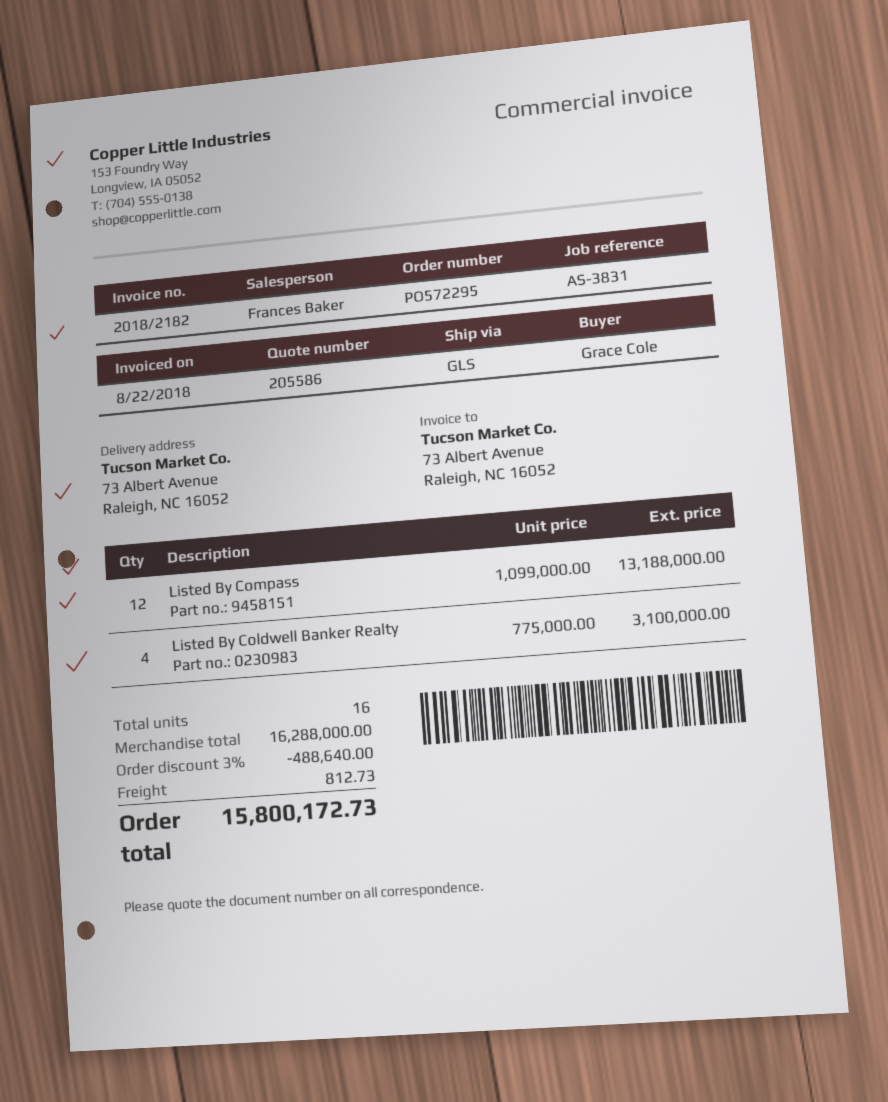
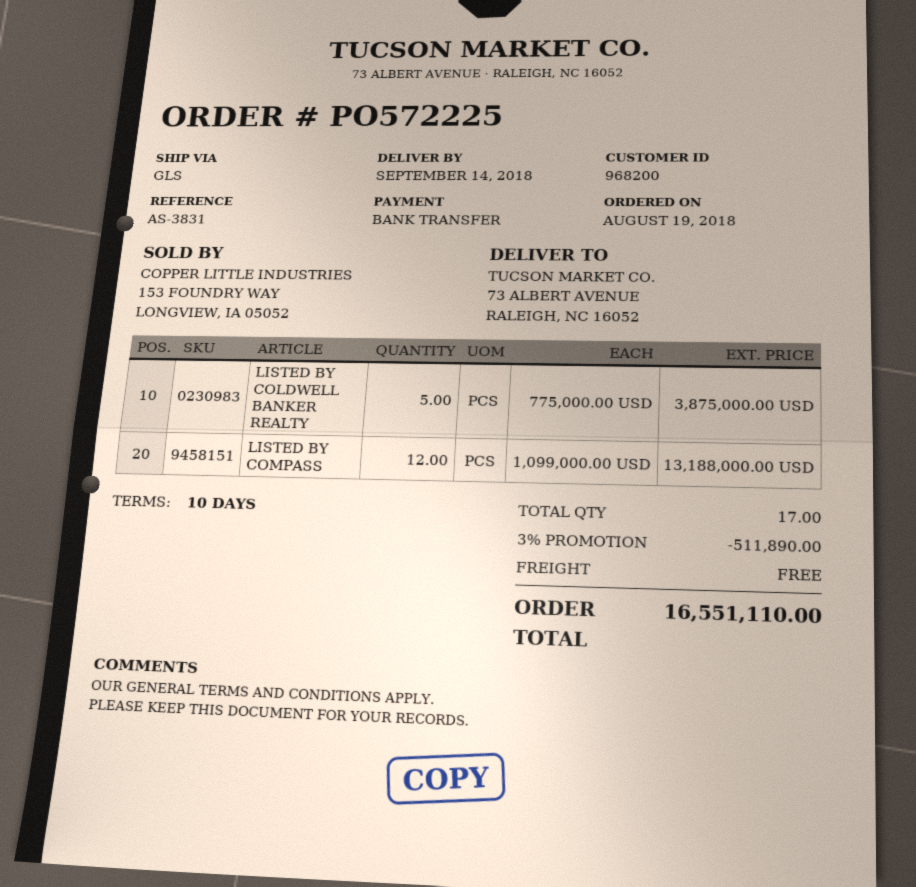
order number: PO572295 -> PO572225
Listed By Coldwell Banker Realty: 4 x 775000.00 = 3100000.00 -> 5 x 775000.00 = 3875000.00
total quantity: 16 -> 17
discount: 3% = 488640.00 -> 3% = 511890.00
shipping: 812.73 -> 0.00
total: 15800172.73 -> 16551110.00

